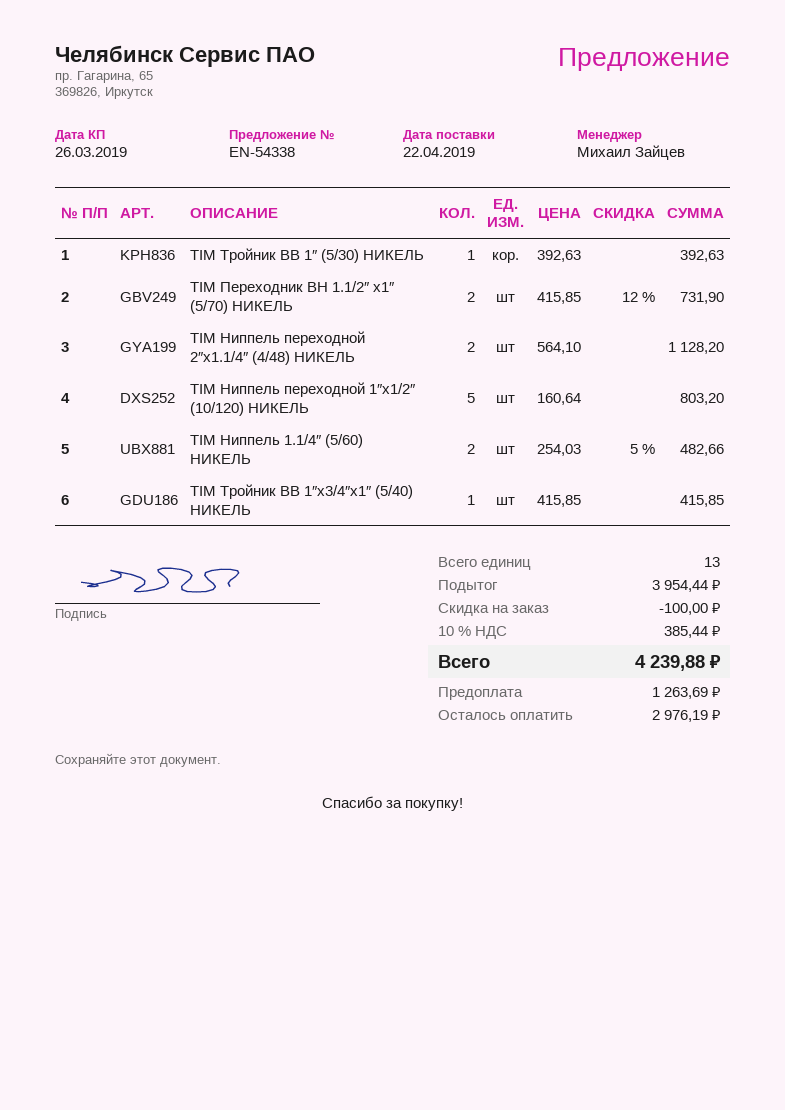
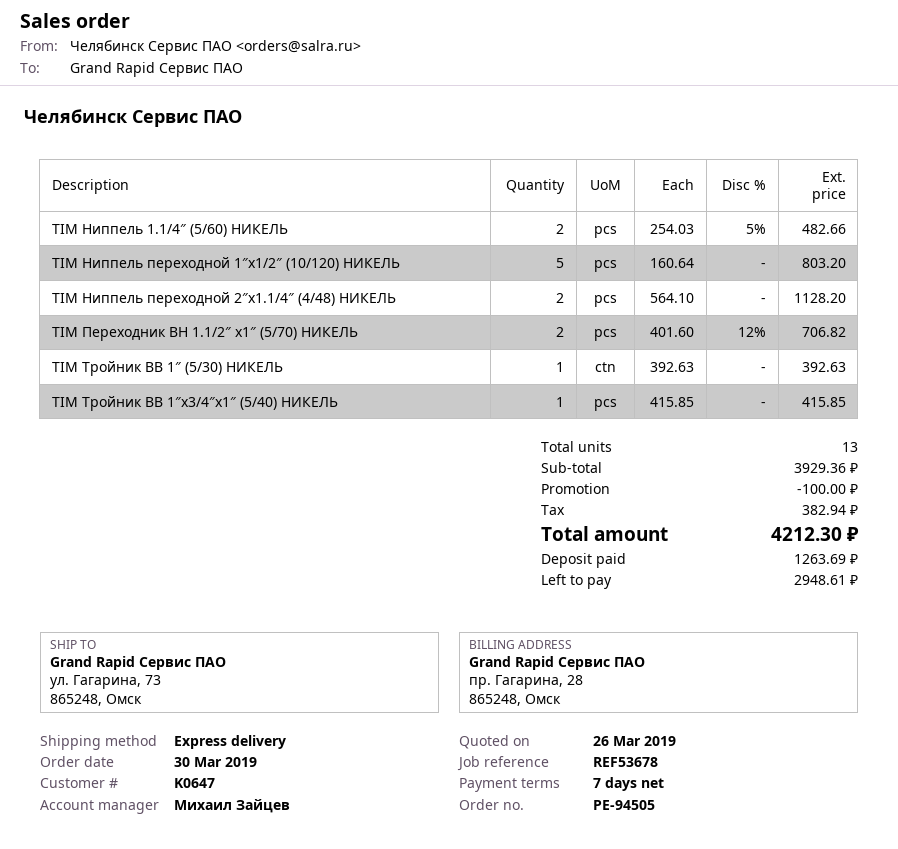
TIM Переходник ВН 1.1/2″ х1″ (5/70) НИКЕЛЬ: 2 x 415.85 - 12% = 731.90 -> 2 x 401.60 - 12% = 706.82
subtotal: 3954.44 -> 3929.36
tax: 385.44 -> 382.94
total: 4239.88 -> 4212.30
balance: 2976.19 -> 2948.61

